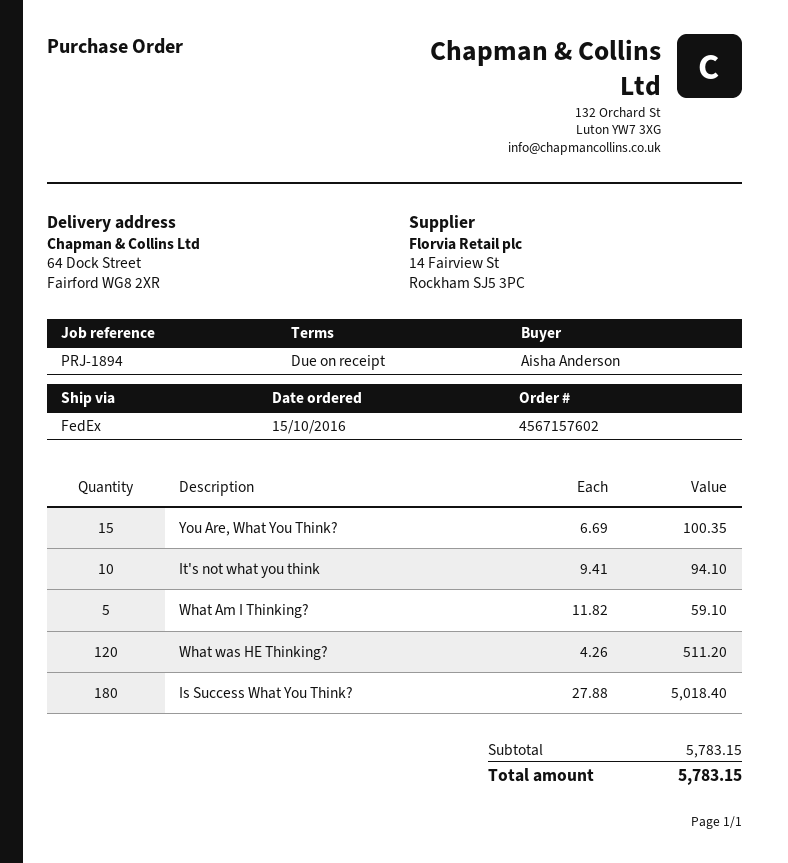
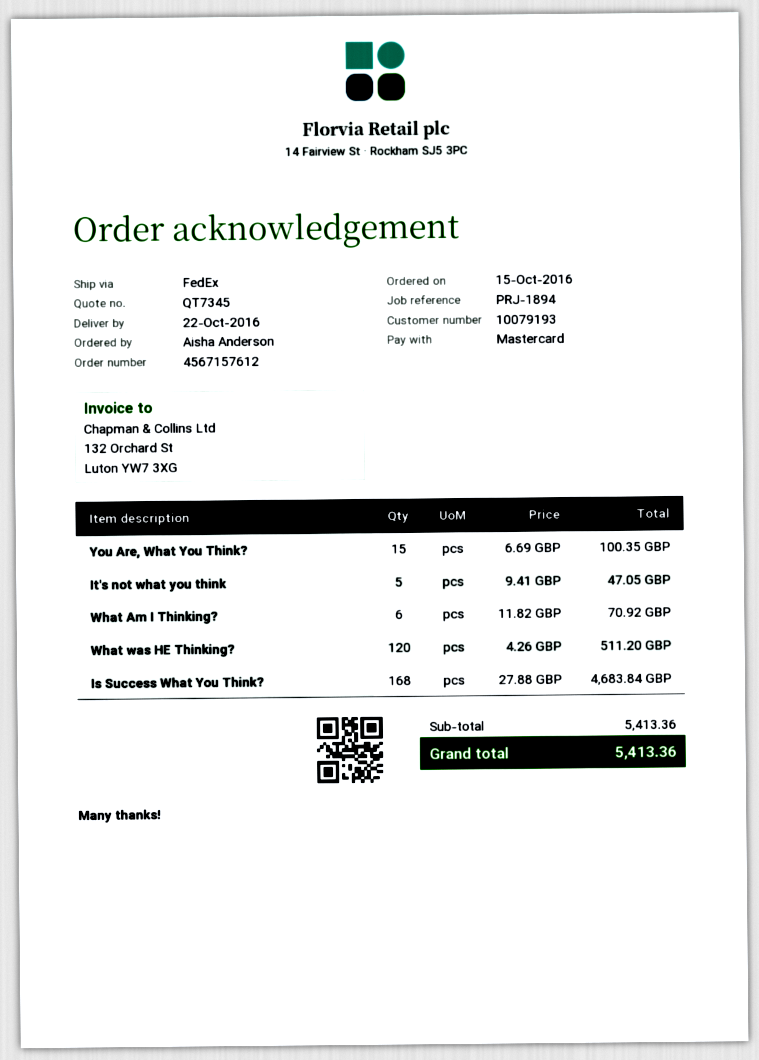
order number: 4567157602 -> 4567157612
It's not what you think: 10 x 9.41 = 94.10 -> 5 x 9.41 = 47.05
What Am I Thinking?: 5 x 11.82 = 59.10 -> 6 x 11.82 = 70.92
Is Success What You Think?: 180 x 27.88 = 5018.40 -> 168 x 27.88 = 4683.84
subtotal: 5783.15 -> 5413.36
total: 5783.15 -> 5413.36

